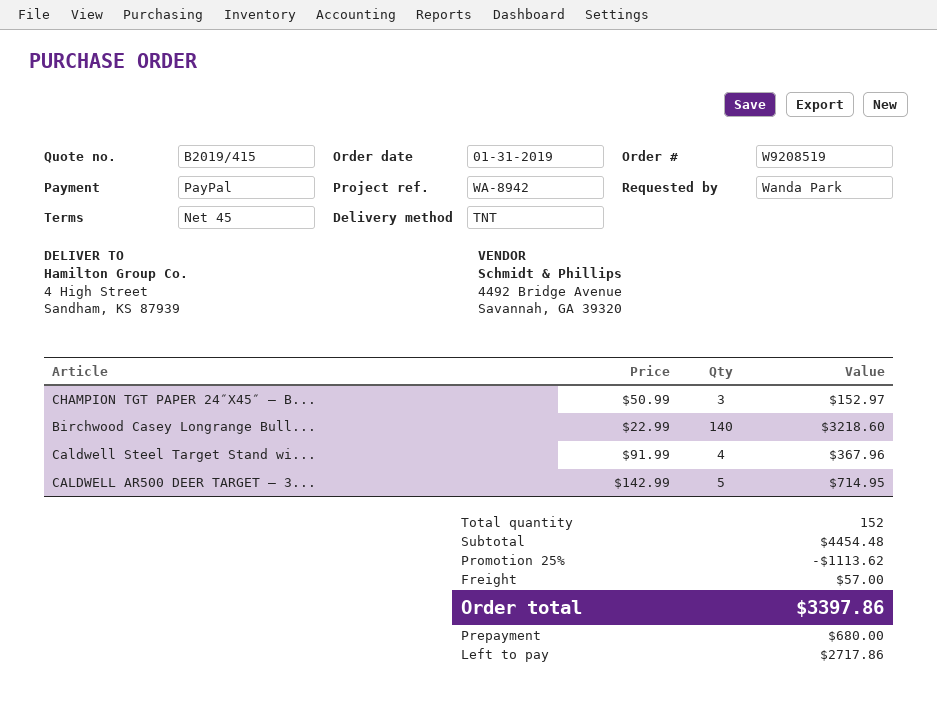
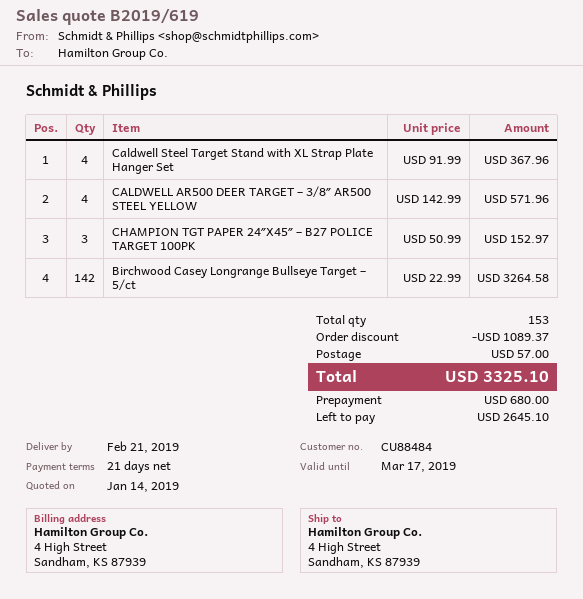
quote number: B2019/415 -> B2019/619
payment terms: 45 days -> 21 days
Birchwood Casey Longrange Bull...: 140 x 22.99 = 3218.60 -> 142 x 22.99 = 3264.58
CALDWELL AR500 DEER TARGET – 3...: 5 x 142.99 = 714.95 -> 4 x 142.99 = 571.96
total quantity: 152 -> 153
discount: 1113.62 -> 1089.37
total: 3397.86 -> 3325.10
balance: 2717.86 -> 2645.10

